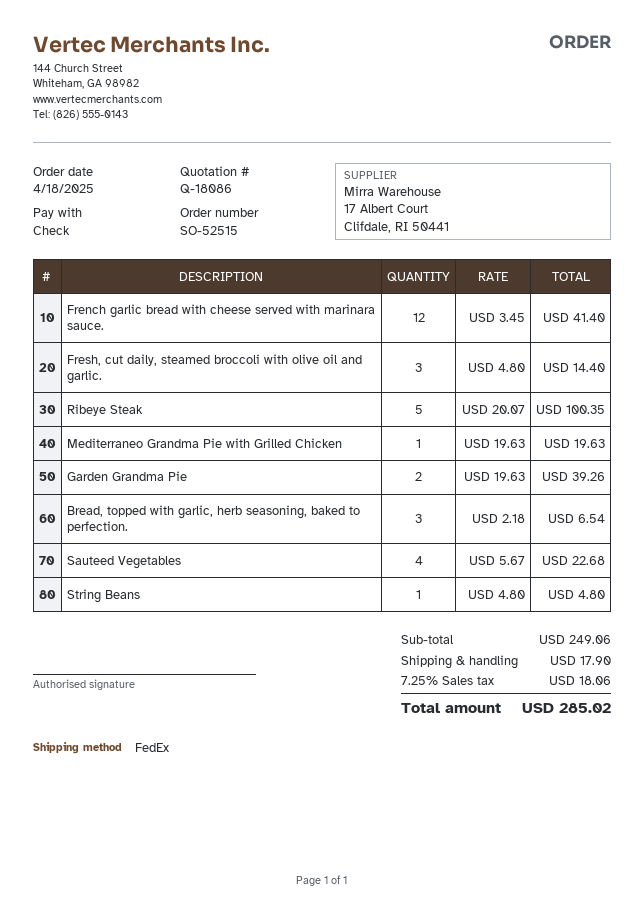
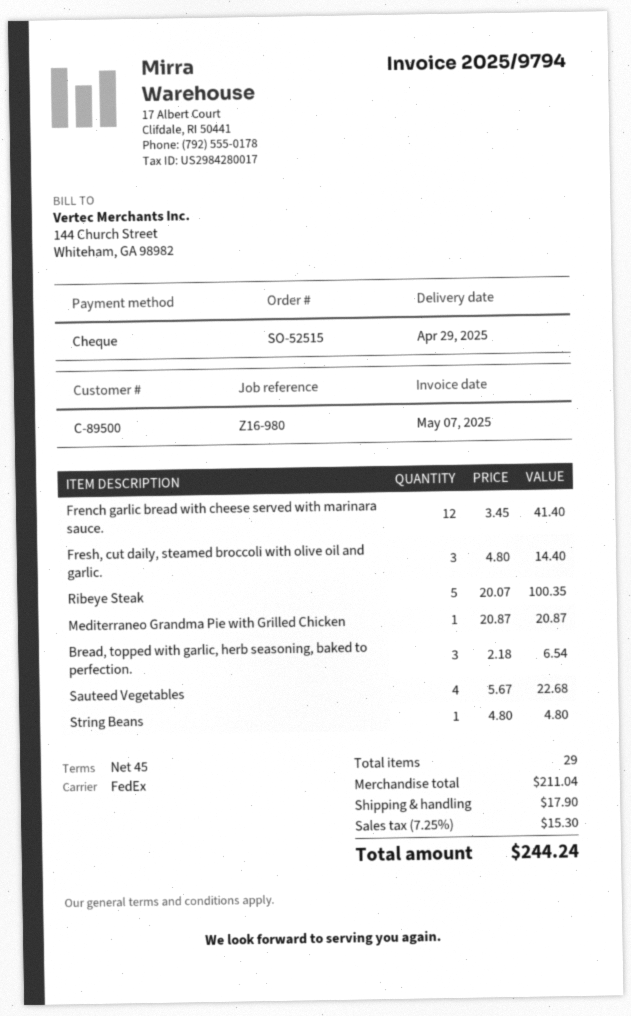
Mediterraneo Grandma Pie with Grilled Chicken: 1 x 19.63 = 19.63 -> 1 x 20.87 = 20.87
Garden Grandma Pie: 2 x 19.63 = 39.26 -> none
subtotal: 249.06 -> 211.04
tax: 7.25% = 18.06 -> 7.25% = 15.30
total: 285.02 -> 244.24

